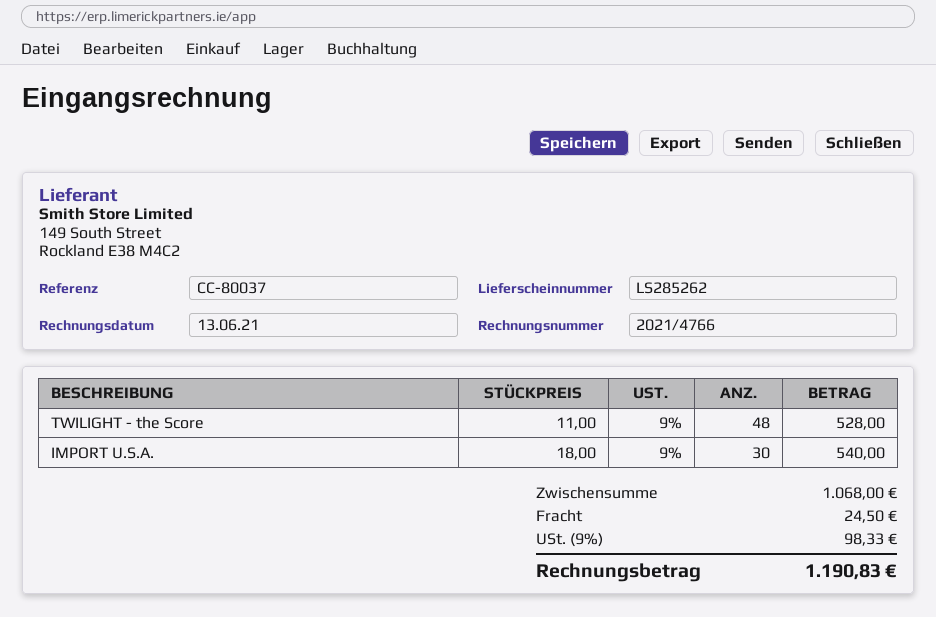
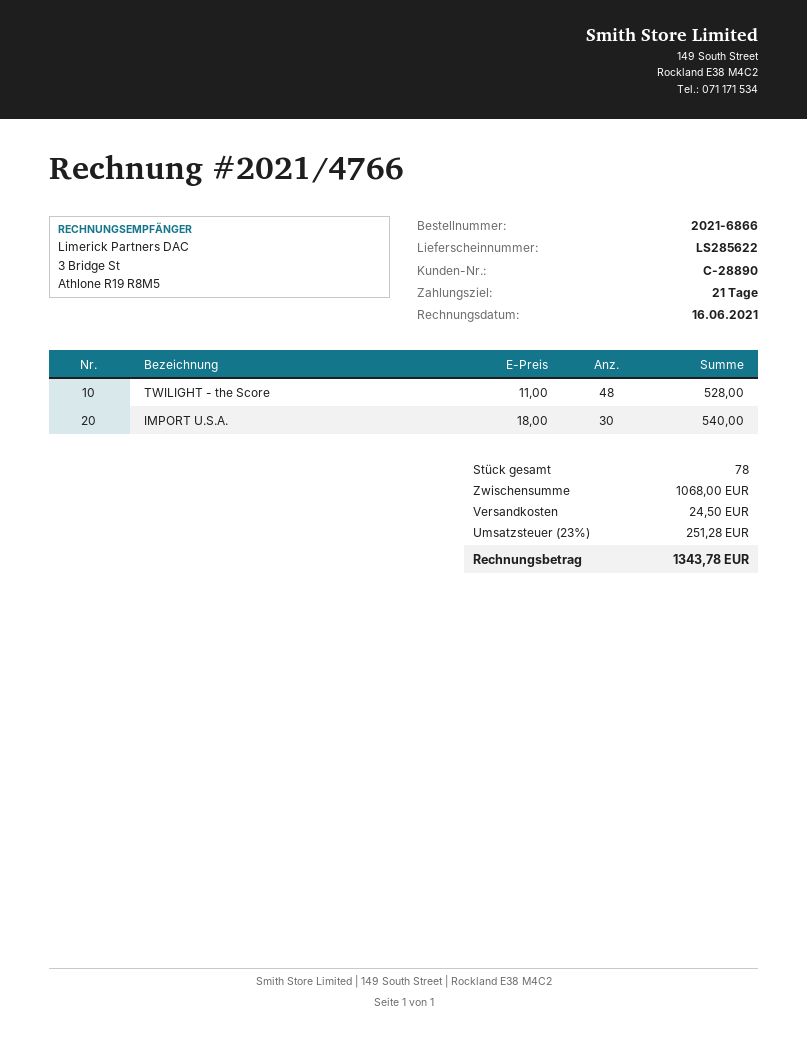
delivery note number: LS285262 -> LS285622
invoice date: 2021-06-13 -> 2021-06-16
tax: 9% = 98.33 -> 23% = 251.28
total: 1190.83 -> 1343.78

